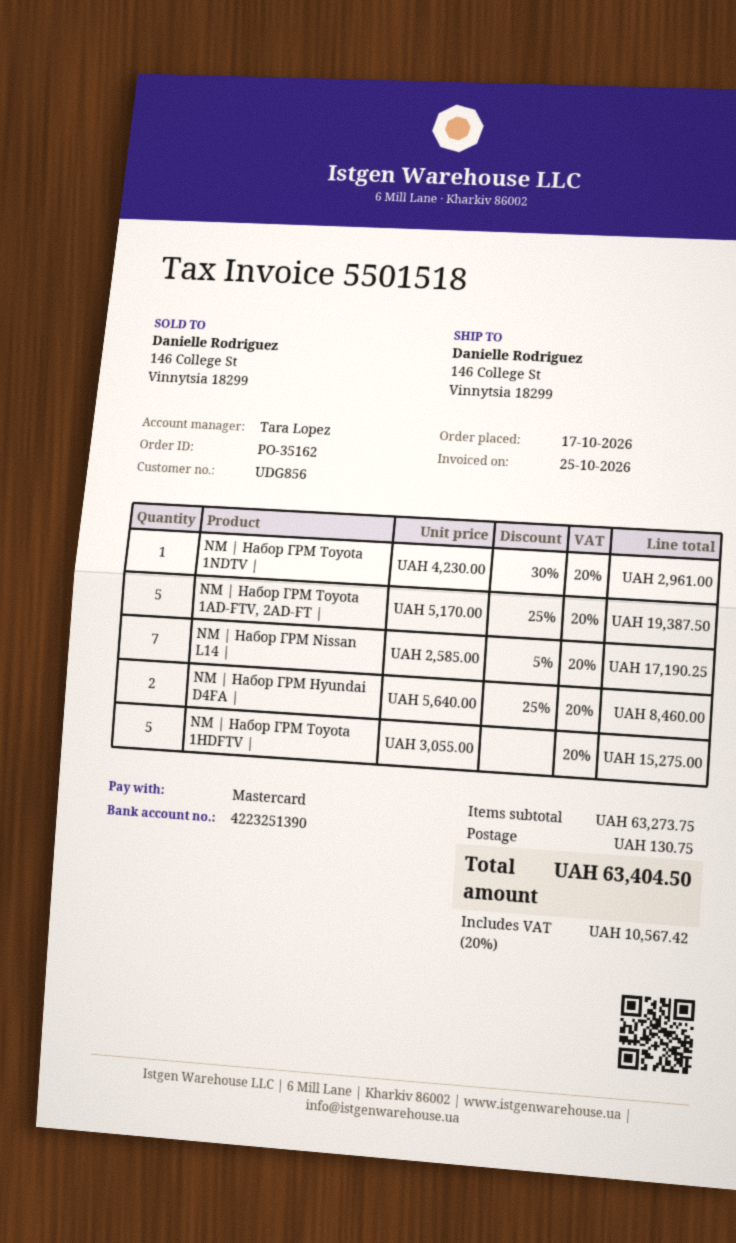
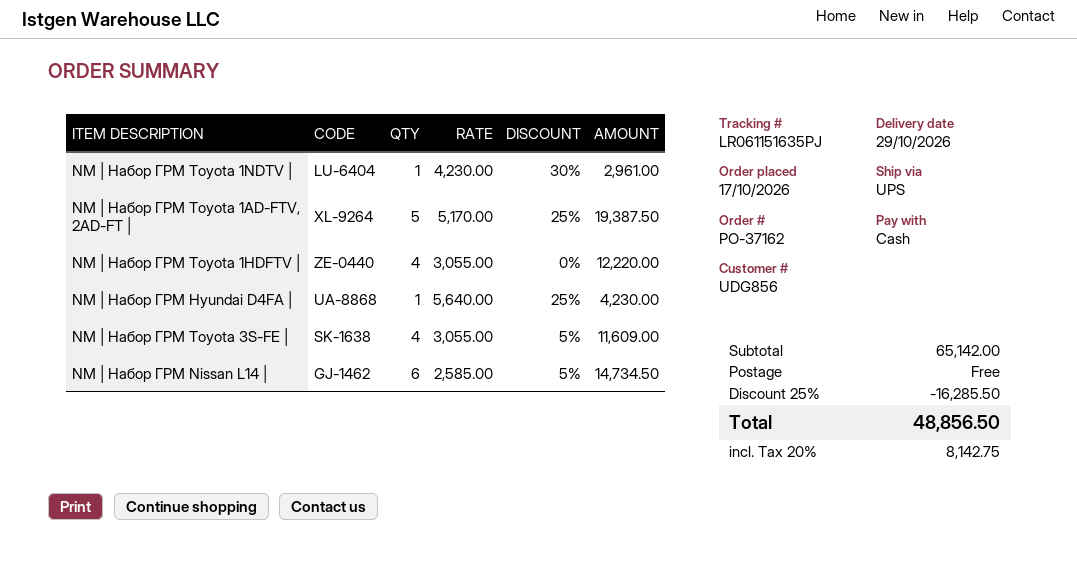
order number: PO-35162 -> PO-37162
payment method: Mastercard -> cash
NM | Набор ГРМ Nissan L14 |: 7 x 2585.00 - 5% = 17190.25 -> 6 x 2585.00 - 5% = 14734.50
NM | Набор ГРМ Hyundai D4FA |: 2 x 5640.00 - 25% = 8460.00 -> 1 x 5640.00 - 25% = 4230.00
NM | Набор ГРМ Toyota 1HDFTV |: 5 x 3055.00 = 15275.00 -> 4 x 3055.00 = 12220.00
NM | Набор ГРМ Toyota 3S-FE |: none -> 4 x 3055.00 - 5% = 11609.00
subtotal: 63273.75 -> 65142.00
discount: none -> 25% = 16285.50
shipping: 130.75 -> 0.00
tax: 20% = 10567.42 -> 20% = 8142.75
total: 63404.50 -> 48856.50

